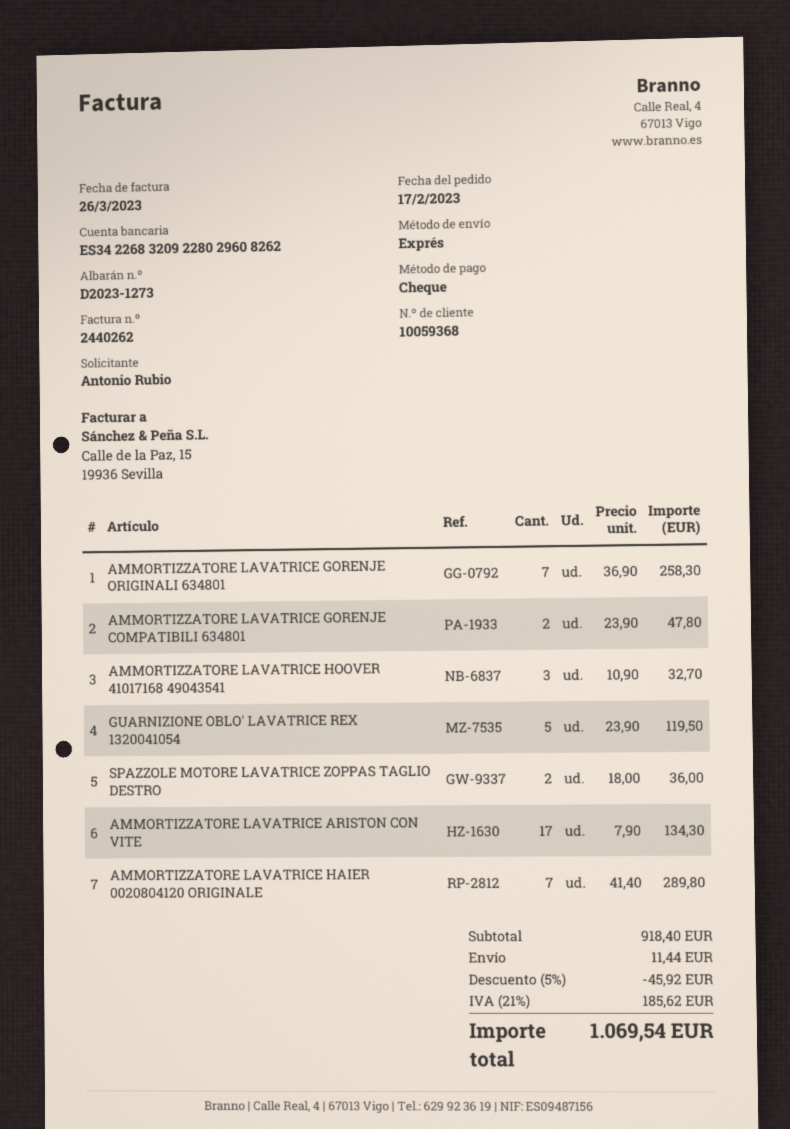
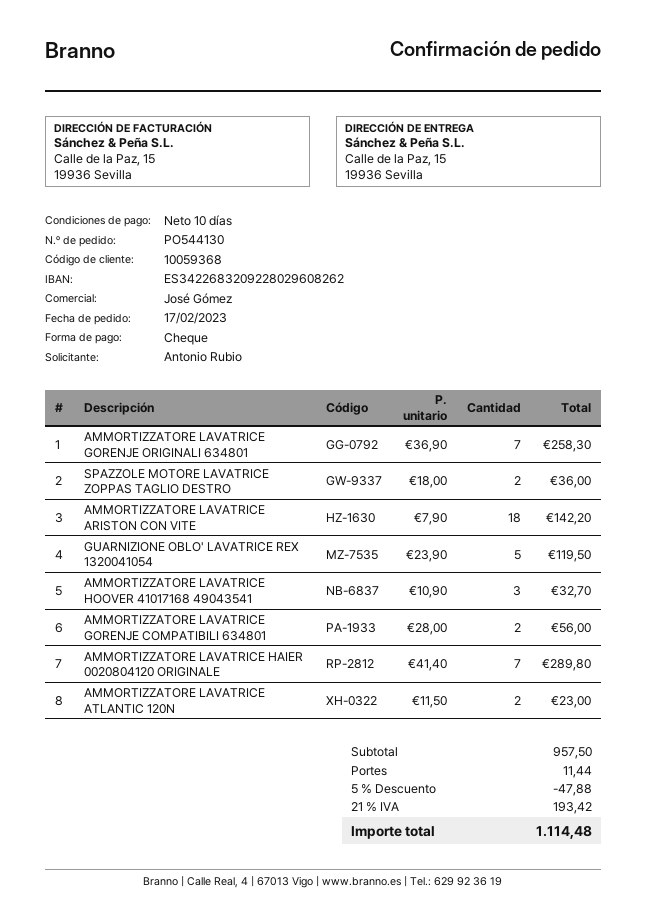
AMMORTIZZATORE LAVATRICE GORENJE COMPATIBILI 634801: 2 x 23.90 = 47.80 -> 2 x 28.00 = 56.00
AMMORTIZZATORE LAVATRICE ARISTON CON VITE: 17 x 7.90 = 134.30 -> 18 x 7.90 = 142.20
AMMORTIZZATORE LAVATRICE ATLANTIC 120N: none -> 2 x 11.50 = 23.00
subtotal: 918.40 -> 957.50
discount: 5% = 45.92 -> 5% = 47.88
tax: 21% = 185.62 -> 21% = 193.42
total: 1069.54 -> 1114.48

